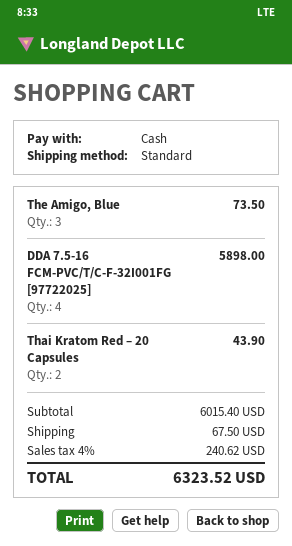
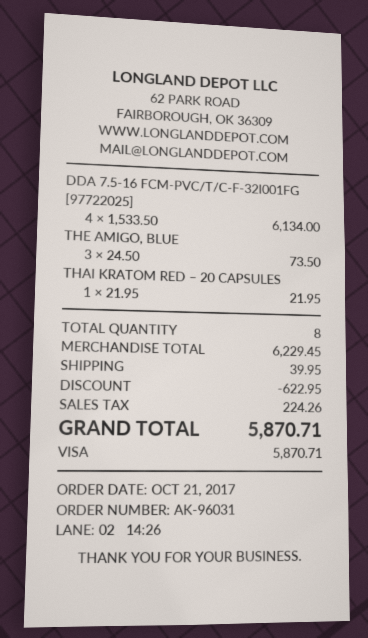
payment method: cash -> Visa
DDA 7.5-16 FCM-PVC/T/C-F-32I001FG [97722025]: 4 for 5898.00 -> 4 for 6134.00
Thai Kratom Red – 20 Capsules: 2 for 43.90 -> 1 for 21.95
subtotal: 6015.40 -> 6229.45
discount: none -> 622.95
shipping: 67.50 -> 39.95
tax: 240.62 -> 224.26
total: 6323.52 -> 5870.71

